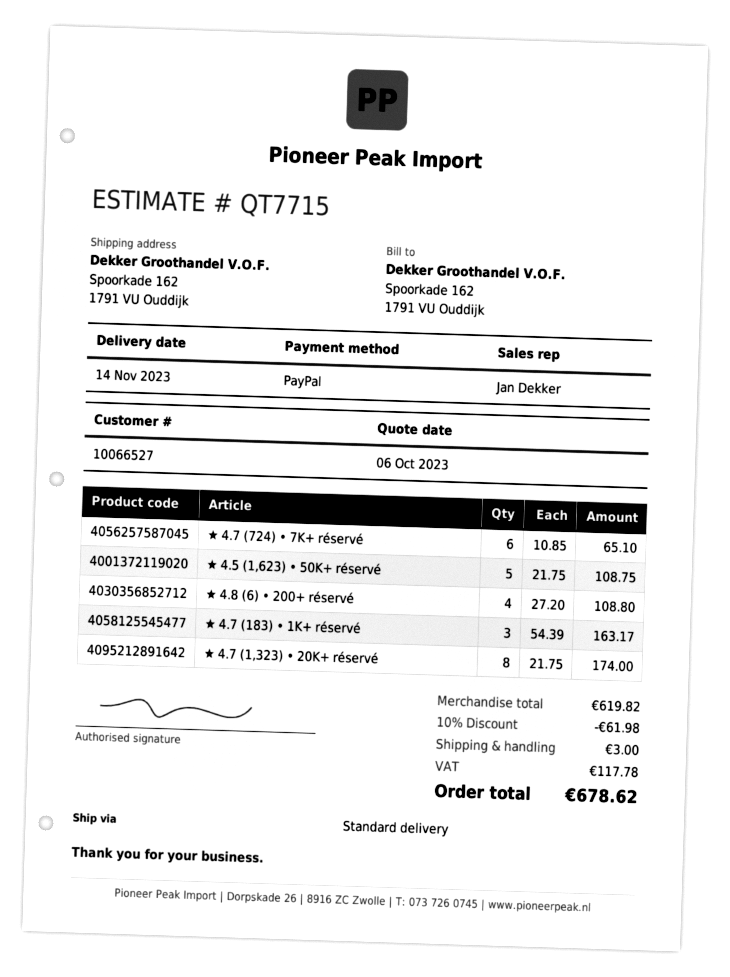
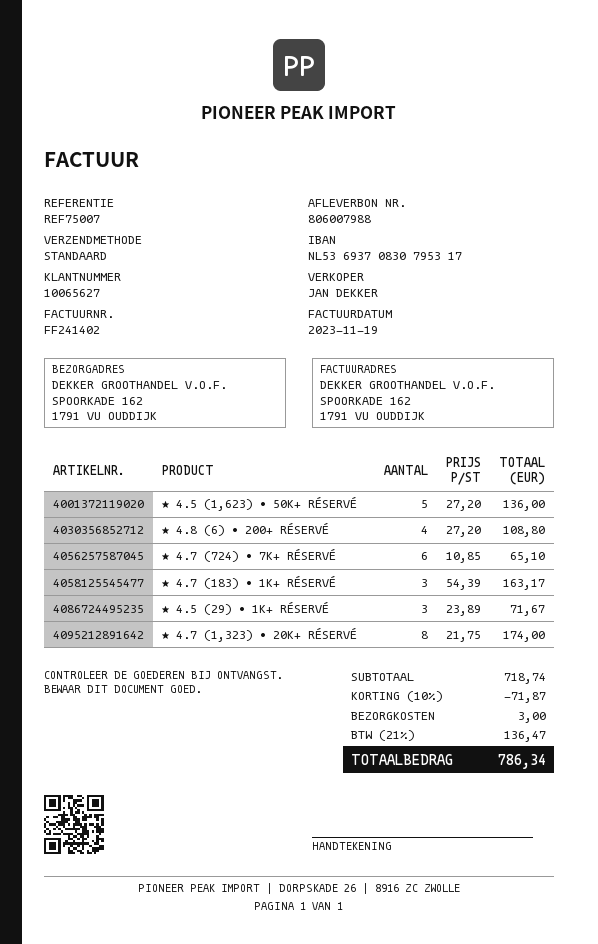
customer number: 10066527 -> 10065627
★ 4.5 (1,623) • 50K+ réservé: 5 x 21.75 = 108.75 -> 5 x 27.20 = 136.00
★ 4.5 (29) • 1K+ RÉSERVÉ: none -> 3 x 23.89 = 71.67
subtotal: 619.82 -> 718.74
discount: 10% = 61.98 -> 10% = 71.87
tax: 117.78 -> 136.47
total: 678.62 -> 786.34

